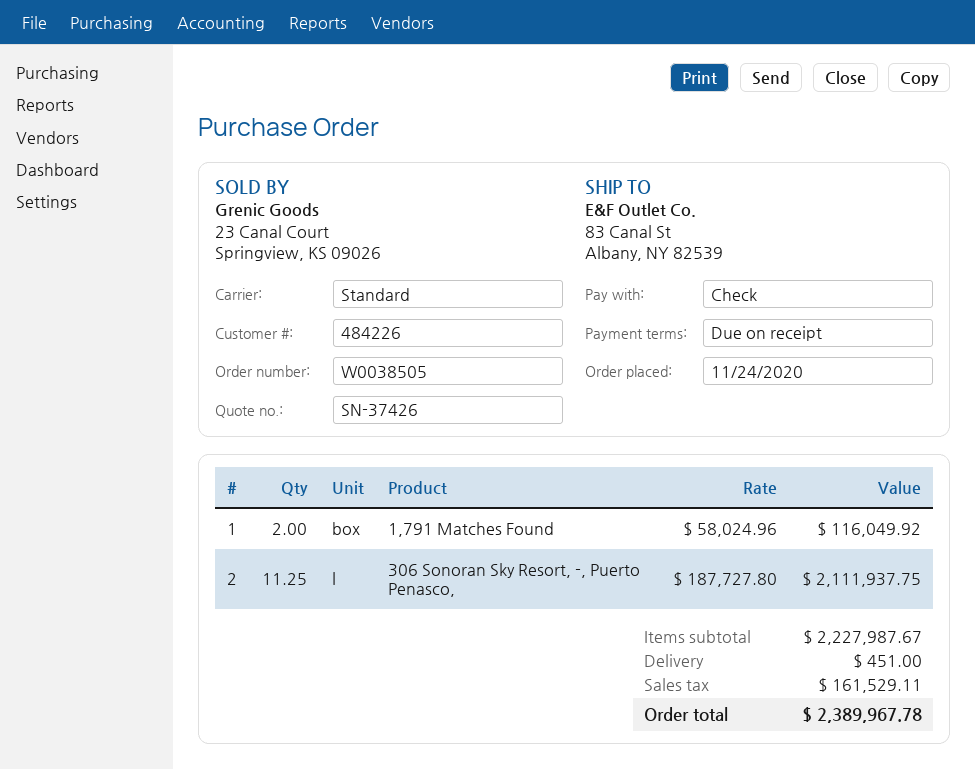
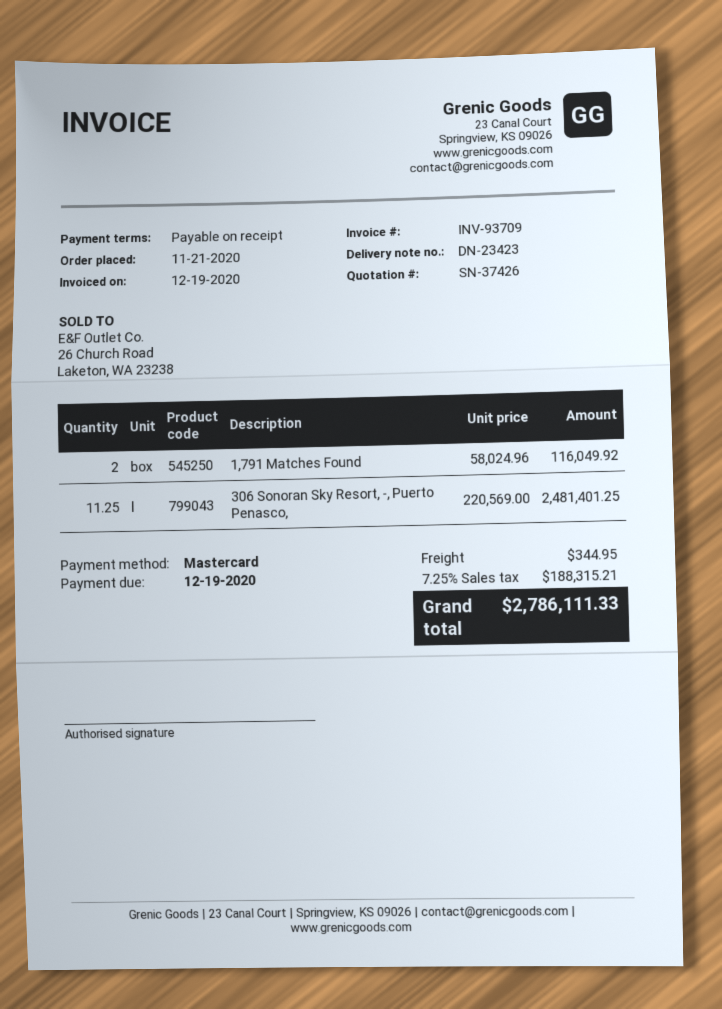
order date: 2020-11-24 -> 2020-11-21
payment method: cheque -> Mastercard
306 Sonoran Sky Resort, -, Puerto Penasco,: 11.25 x 187727.80 = 2111937.75 -> 11.25 x 220569.00 = 2481401.25
shipping: 451.00 -> 344.95
tax: 161529.11 -> 188315.21
total: 2389967.78 -> 2786111.33

